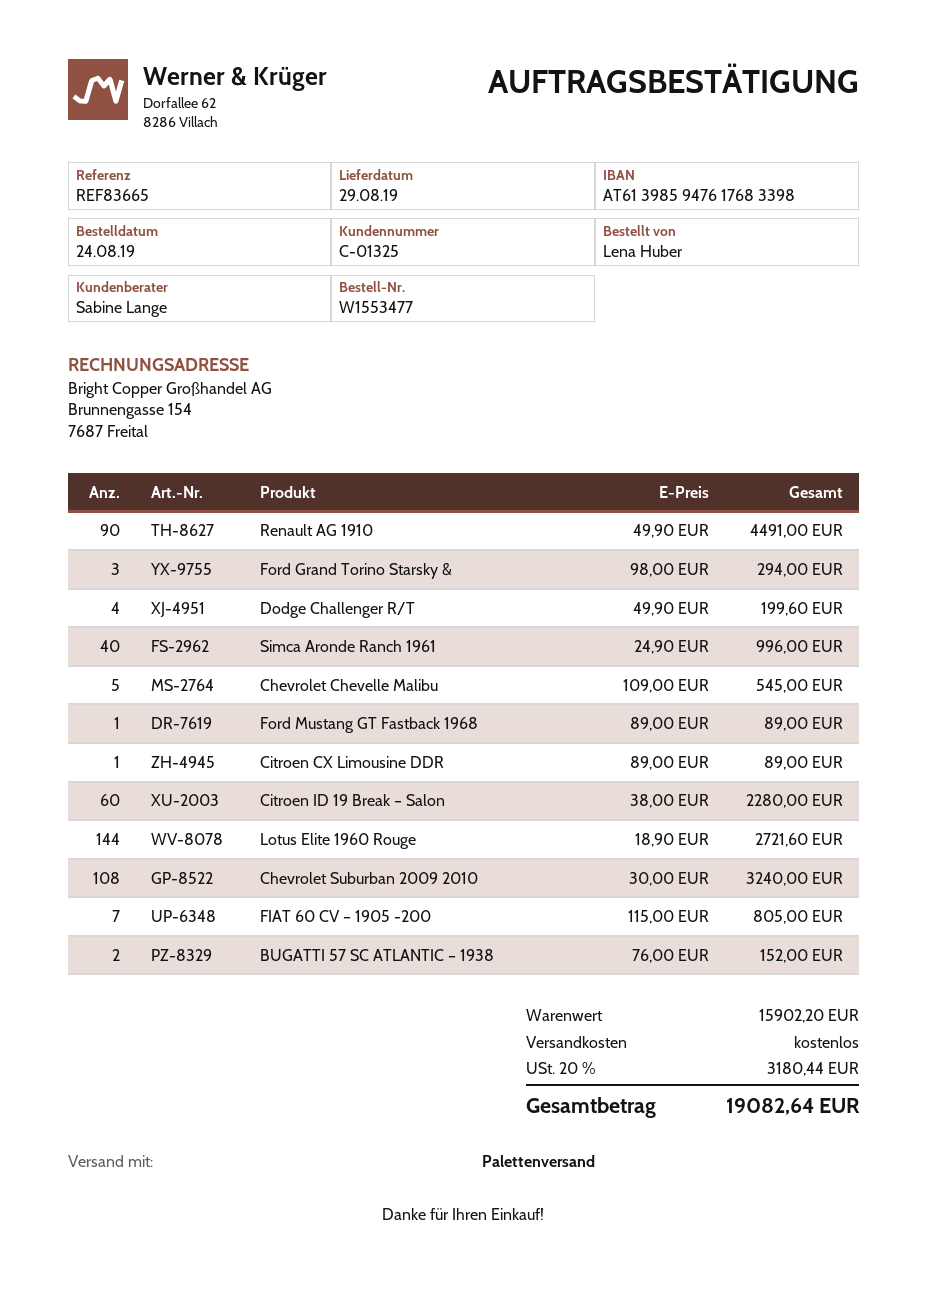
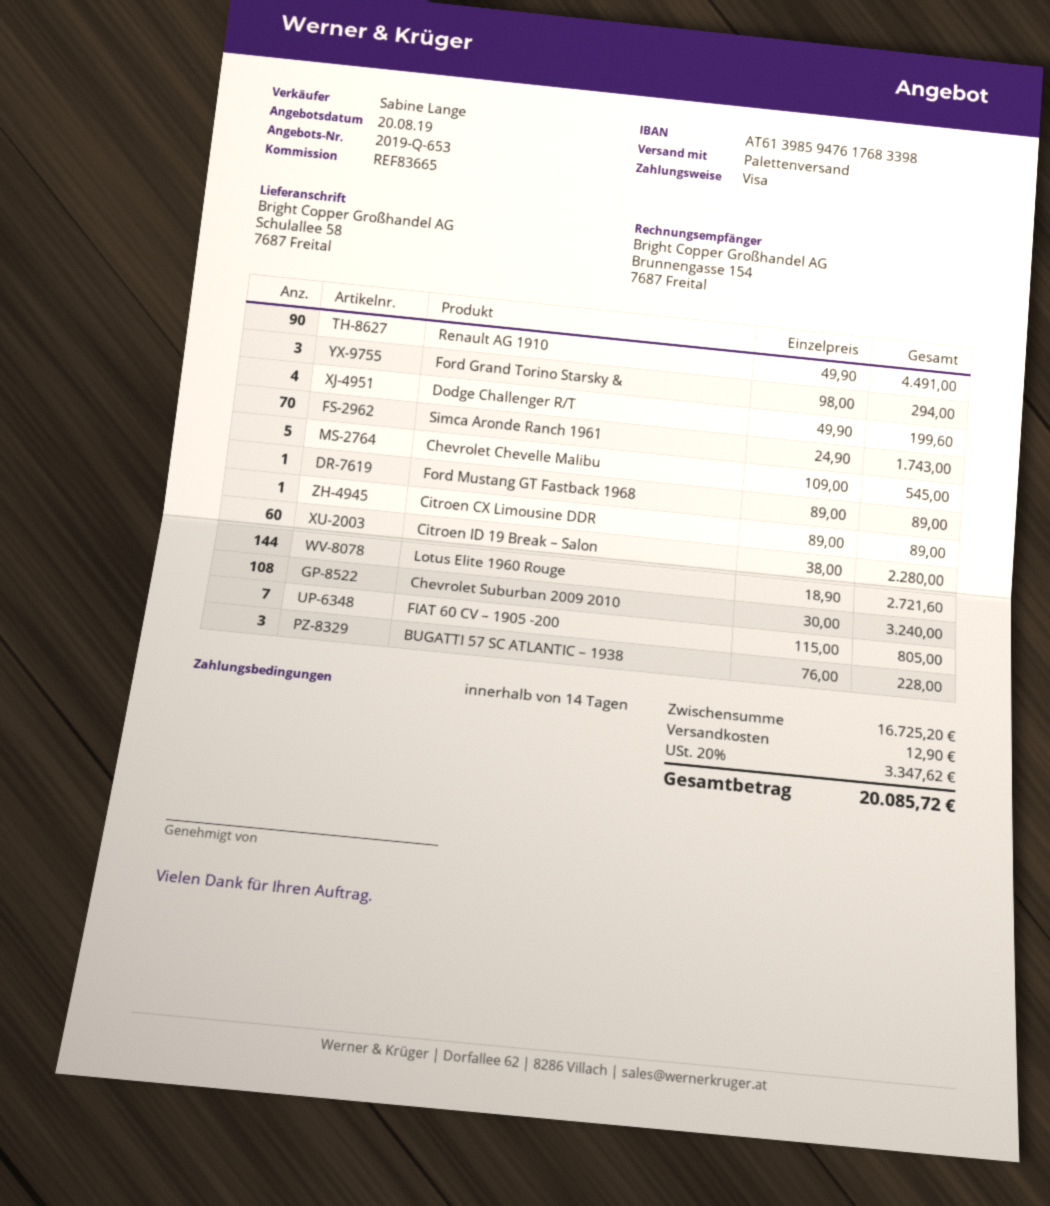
Simca Aronde Ranch 1961: 40 x 24.90 = 996.00 -> 70 x 24.90 = 1743.00
BUGATTI 57 SC ATLANTIC – 1938: 2 x 76.00 = 152.00 -> 3 x 76.00 = 228.00
subtotal: 15902.20 -> 16725.20
shipping: 0.00 -> 12.90
tax: 20% = 3180.44 -> 20% = 3347.62
total: 19082.64 -> 20085.72

